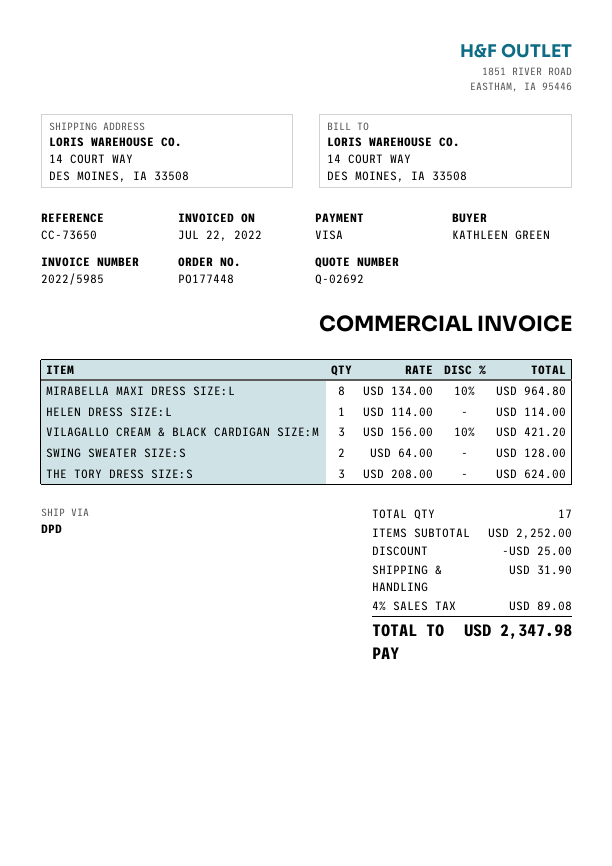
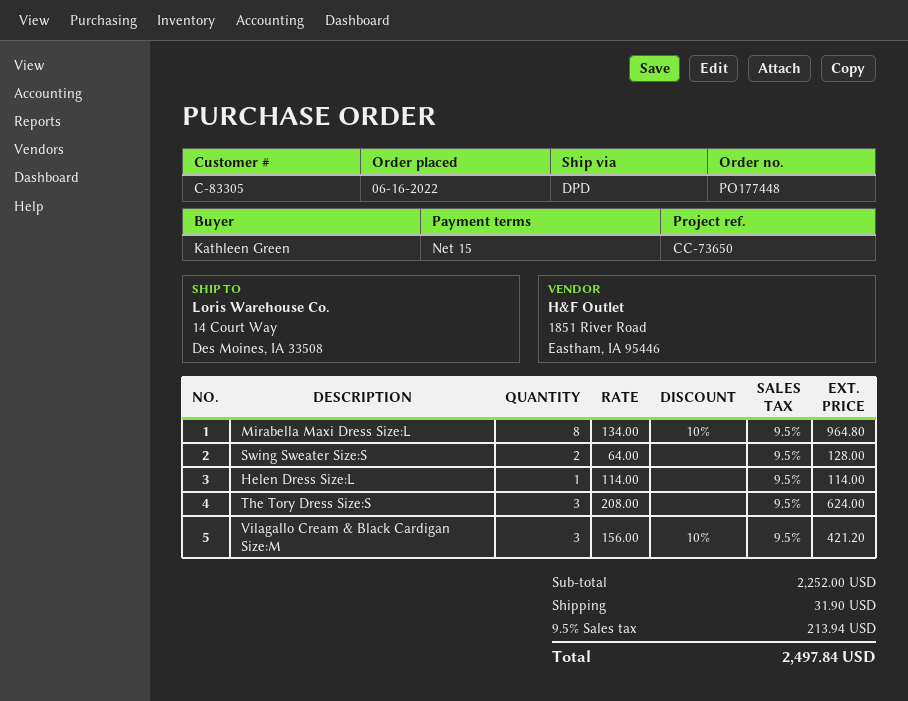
discount: 25.00 -> none
tax: 4% = 89.08 -> 9.5% = 213.94
total: 2347.98 -> 2497.84

